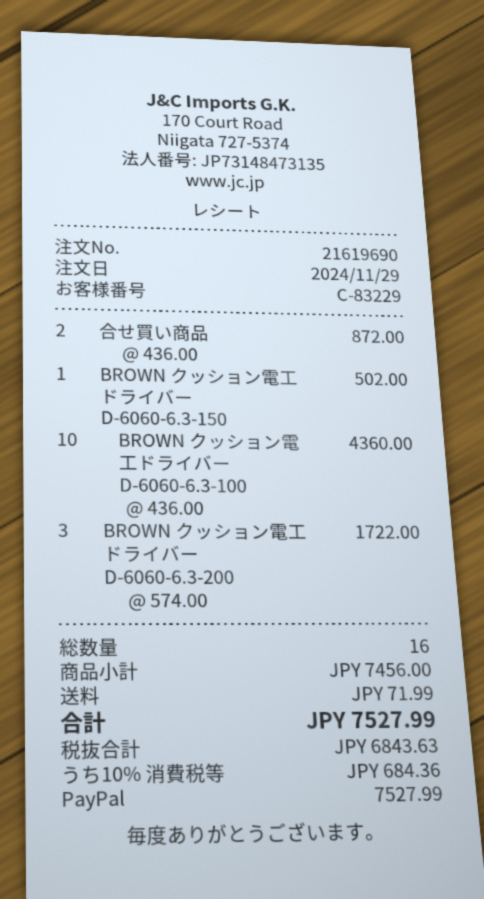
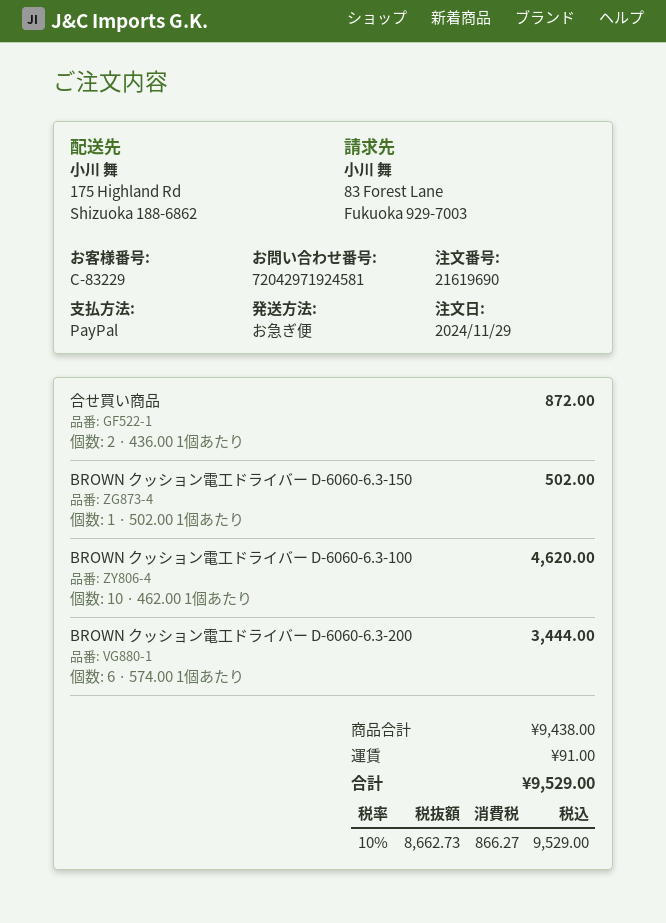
BROWN クッション電工ドライバー D-6060-6.3-100: 10 x 436.00 = 4360.00 -> 10 x 462.00 = 4620.00
BROWN クッション電工ドライバー D-6060-6.3-200: 3 x 574.00 = 1722.00 -> 6 x 574.00 = 3444.00
subtotal: 7456.00 -> 9438.00
shipping: 71.99 -> 91.00
net: 6843.63 -> 8662.73
tax: 10% = 684.36 -> 10% = 866.27
total: 7527.99 -> 9529.00

